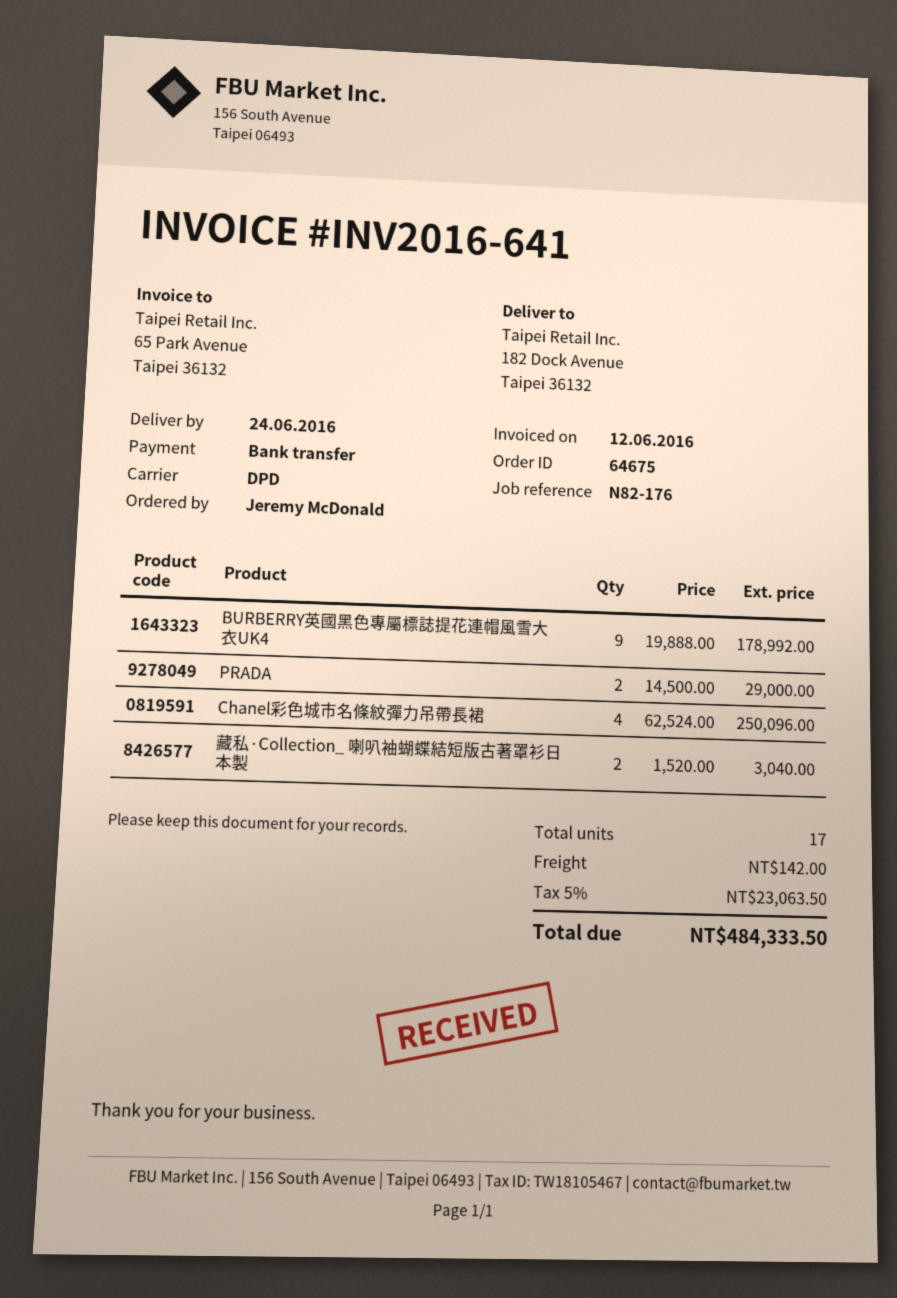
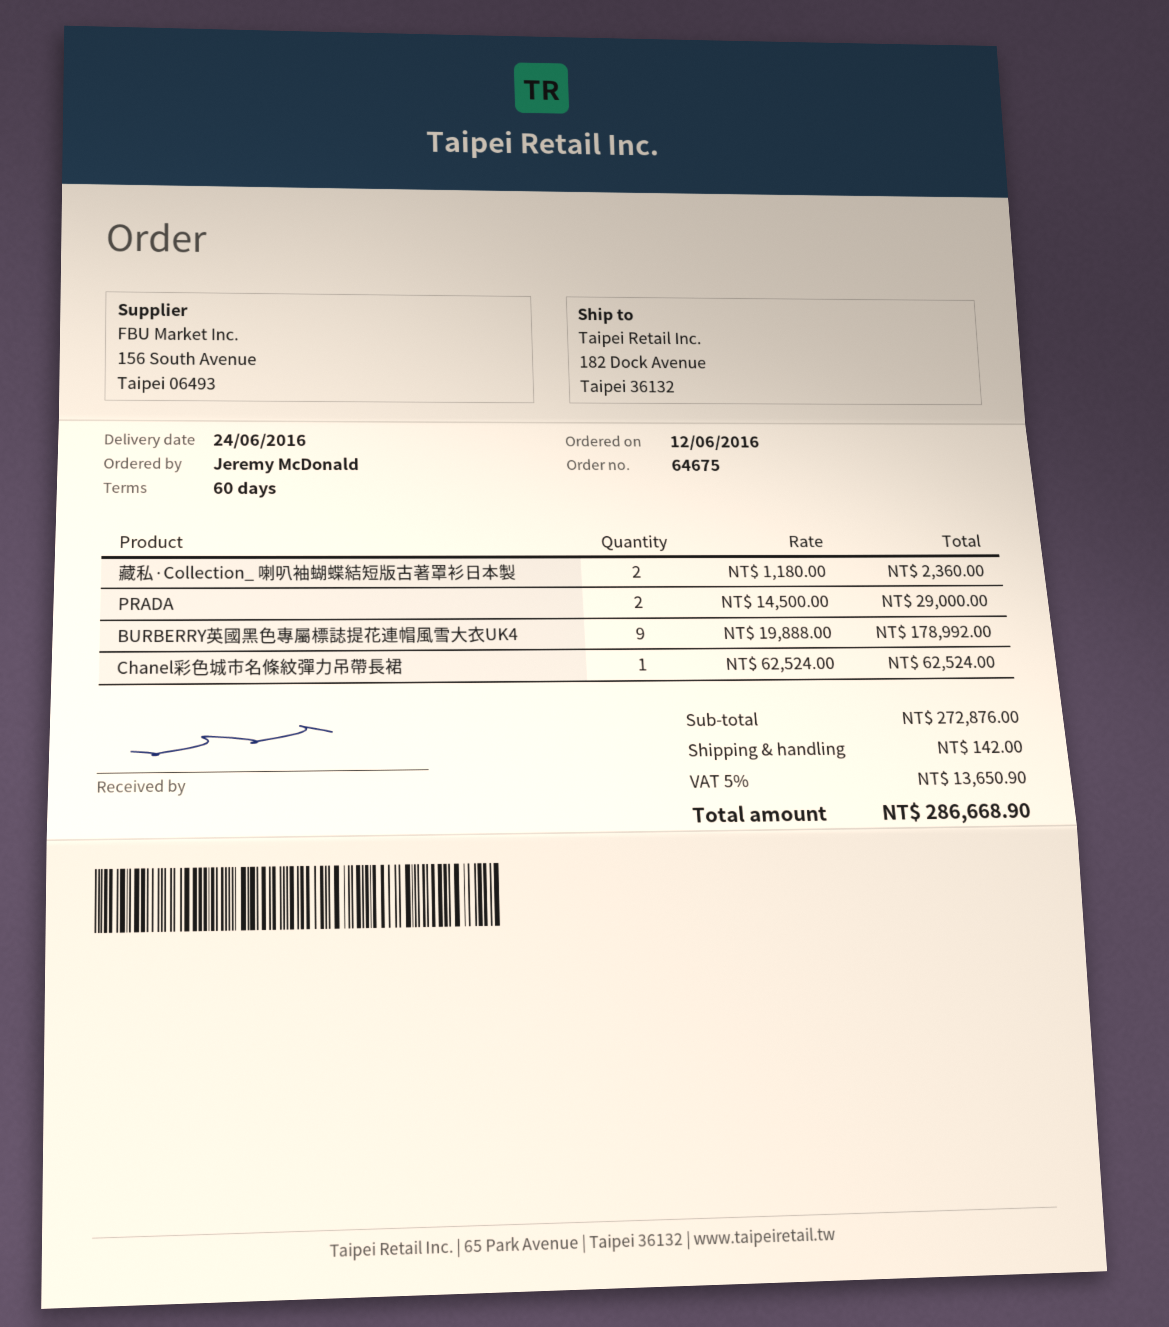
Chanel彩色城市名條紋彈力吊帶長裙: 4 x 62524.00 = 250096.00 -> 1 x 62524.00 = 62524.00
藏私·Collection_ 喇叭袖蝴蝶結短版古著罩衫日本製: 2 x 1520.00 = 3040.00 -> 2 x 1180.00 = 2360.00
tax: 5% = 23063.50 -> 5% = 13650.90
total: 484333.50 -> 286668.90

